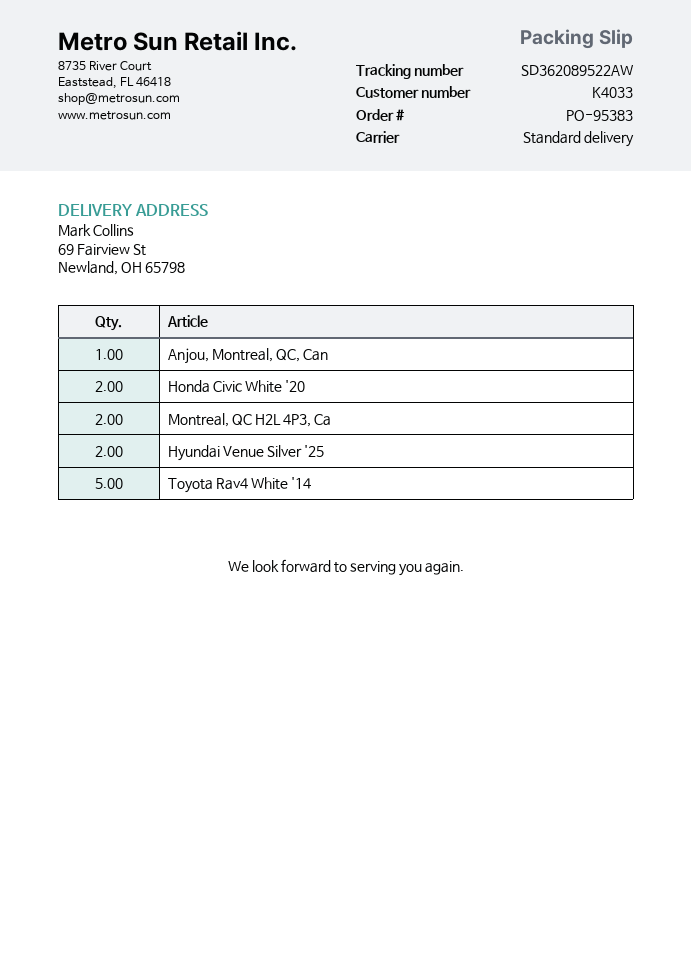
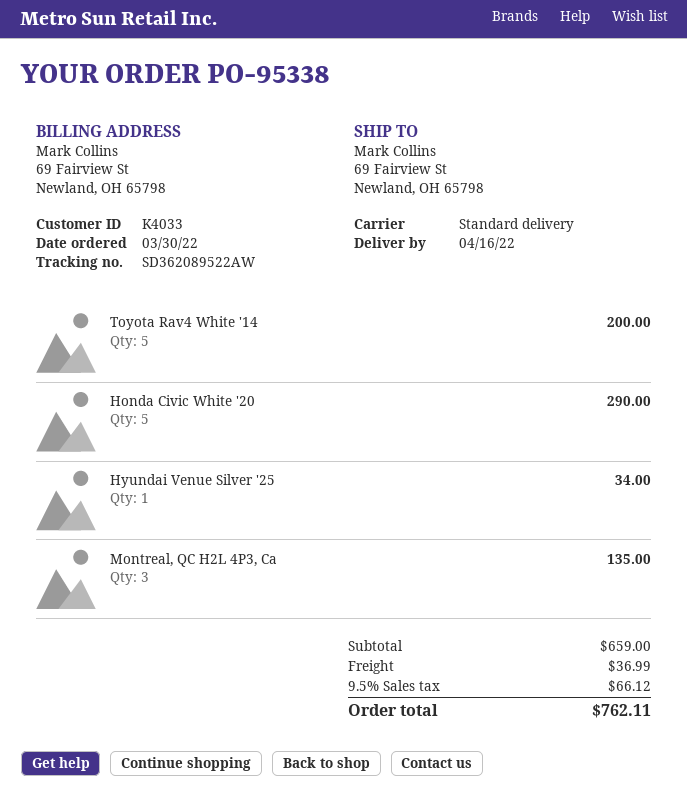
order number: PO-95383 -> PO-95338
Anjou, Montreal, QC, Can: 1 -> none
Honda Civic White '20: 2 -> 5
Montreal, QC H2L 4P3, Ca: 2 -> 3
Hyundai Venue Silver '25: 2 -> 1

